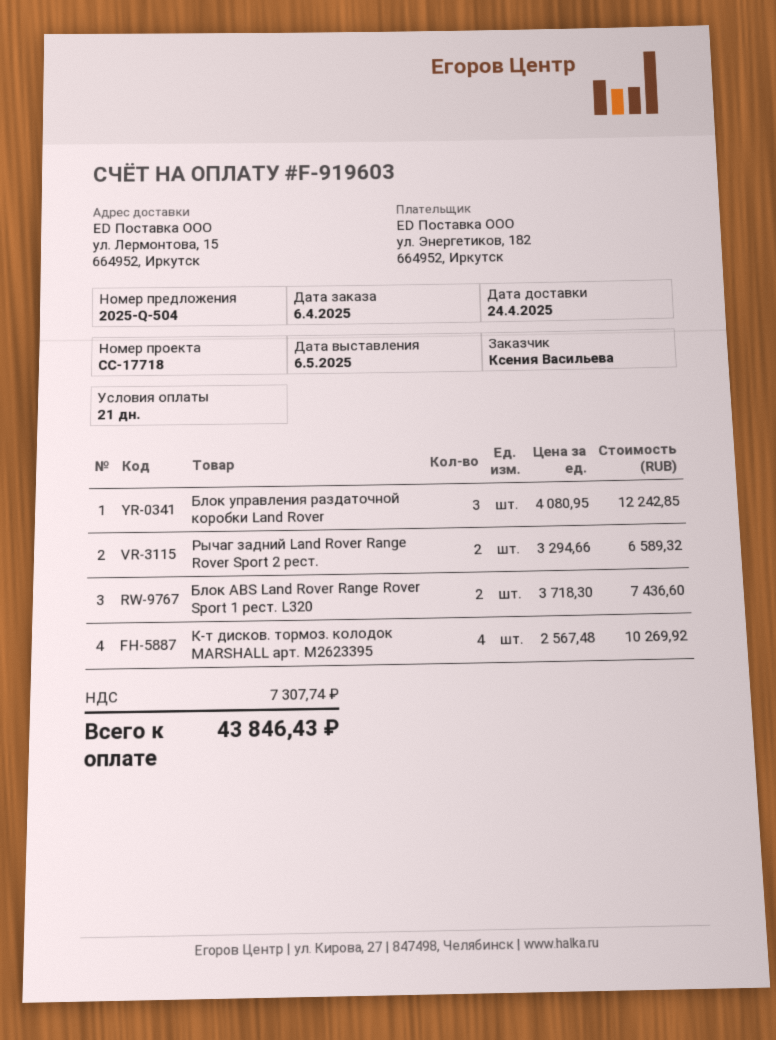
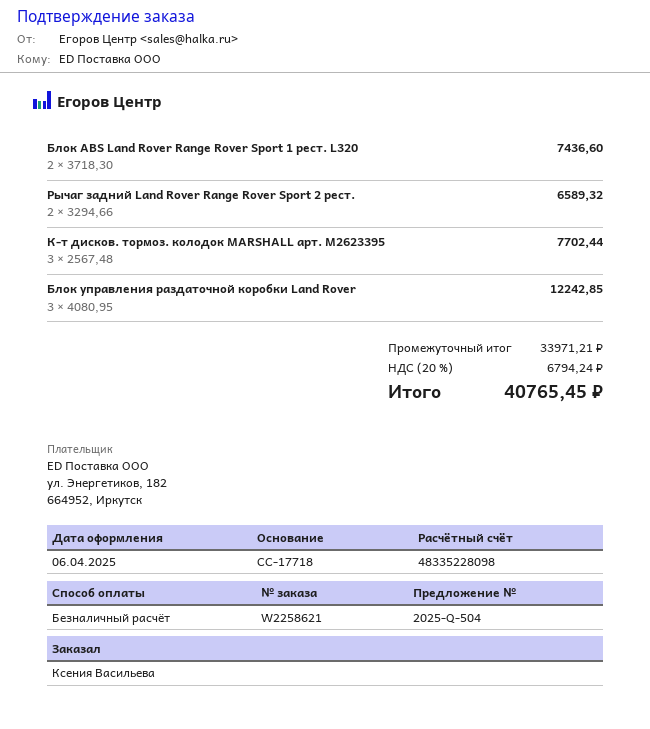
К-т дисков. тормоз. колодок MARSHALL арт. M2623395: 4 x 2567.48 = 10269.92 -> 3 x 2567.48 = 7702.44
tax: 7307.74 -> 6794.24
total: 43846.43 -> 40765.45

